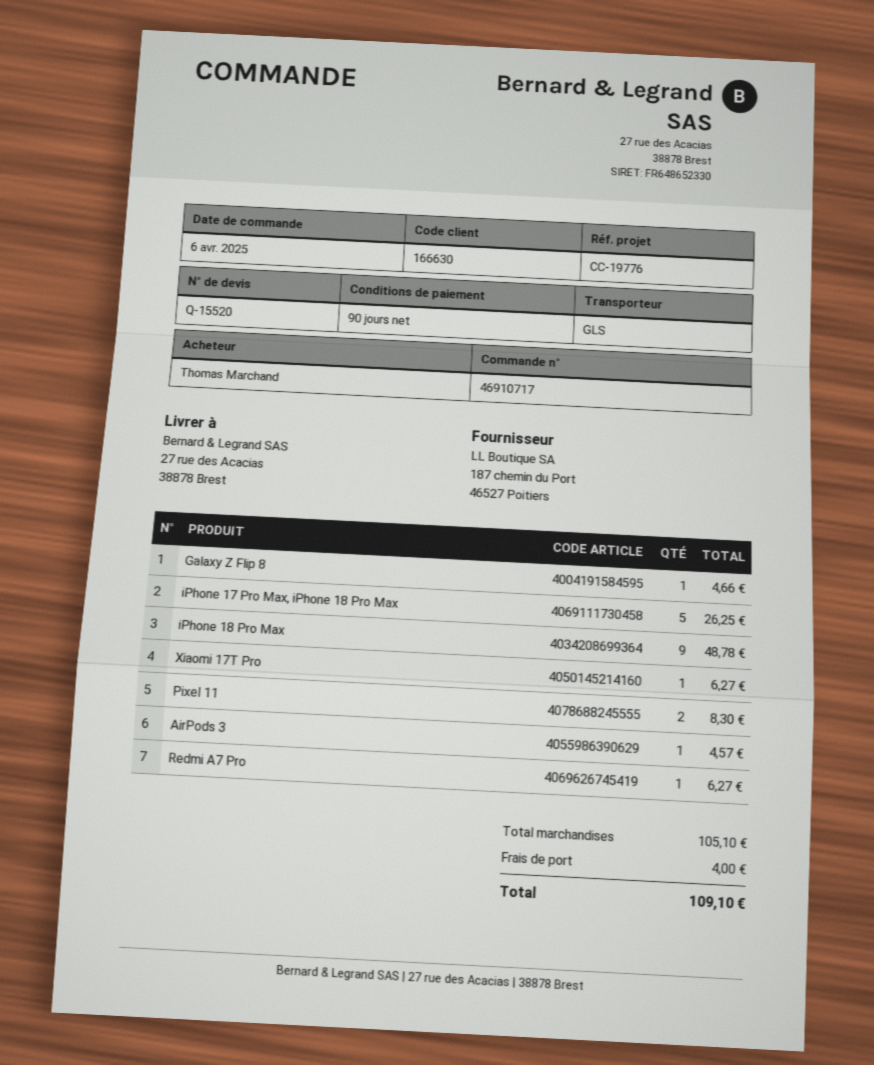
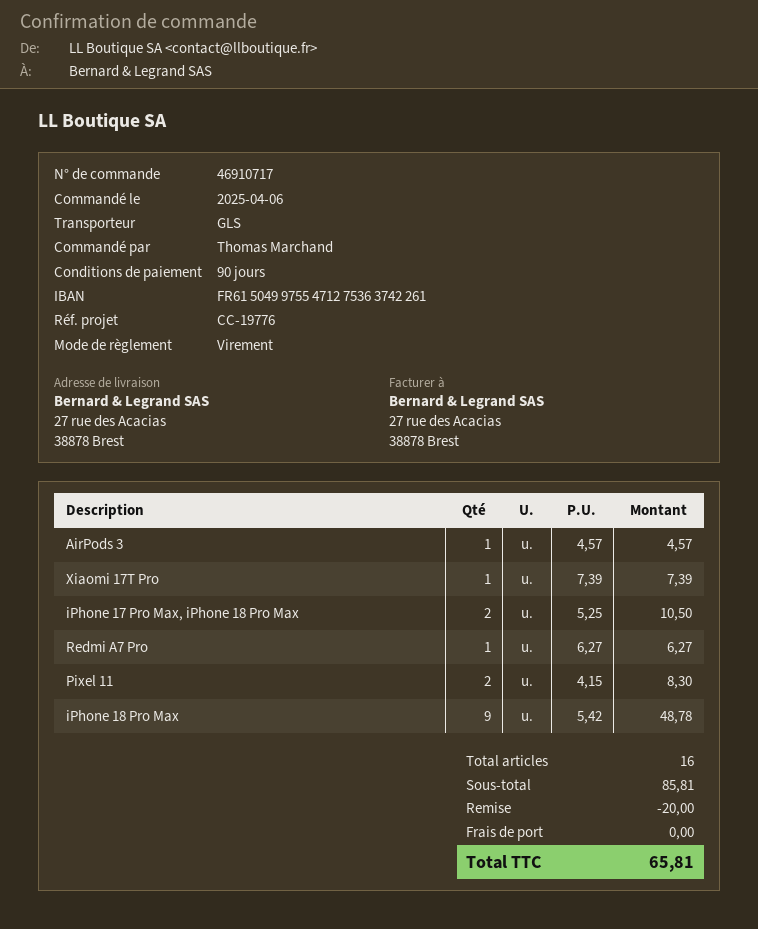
Galaxy Z Flip 8: 1 for 4.66 -> none
iPhone 17 Pro Max, iPhone 18 Pro Max: 5 for 26.25 -> 2 for 10.50
Xiaomi 17T Pro: 1 for 6.27 -> 1 for 7.39
subtotal: 105.10 -> 85.81
discount: none -> 20.00
shipping: 4.00 -> 0.00
total: 109.10 -> 65.81

